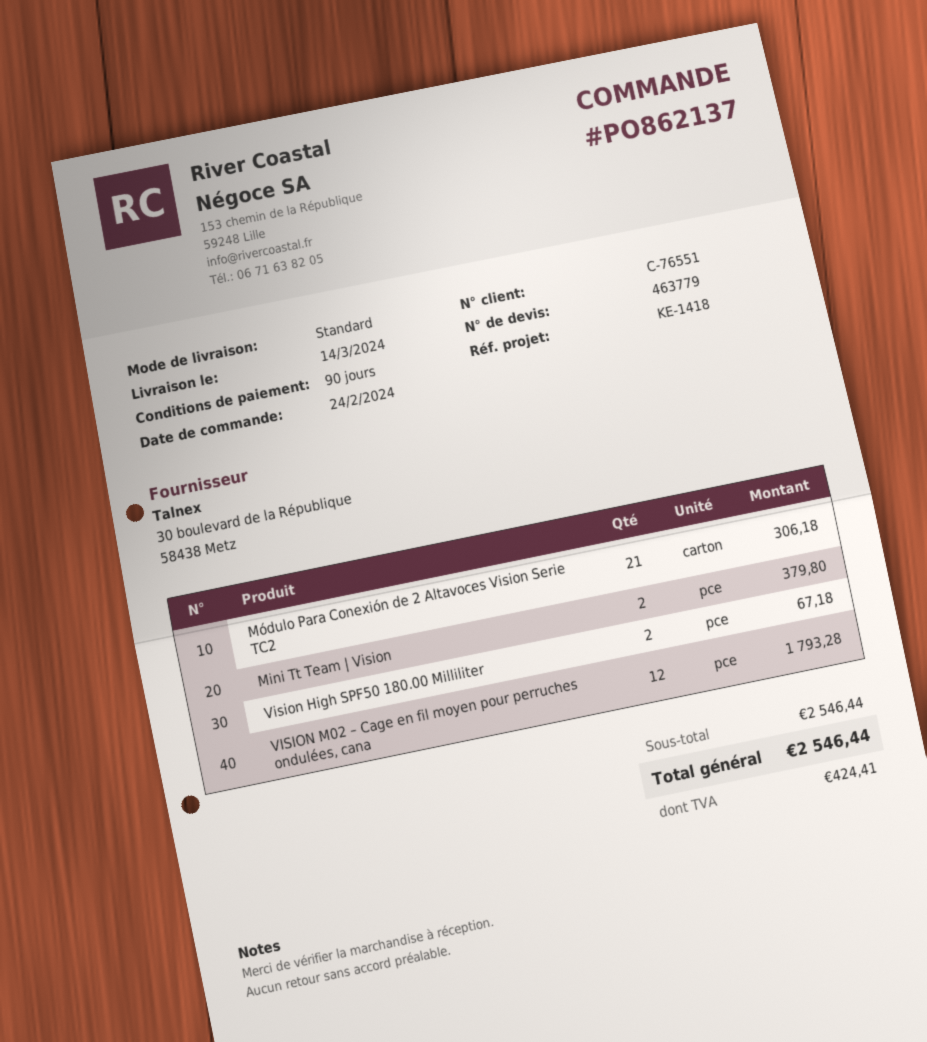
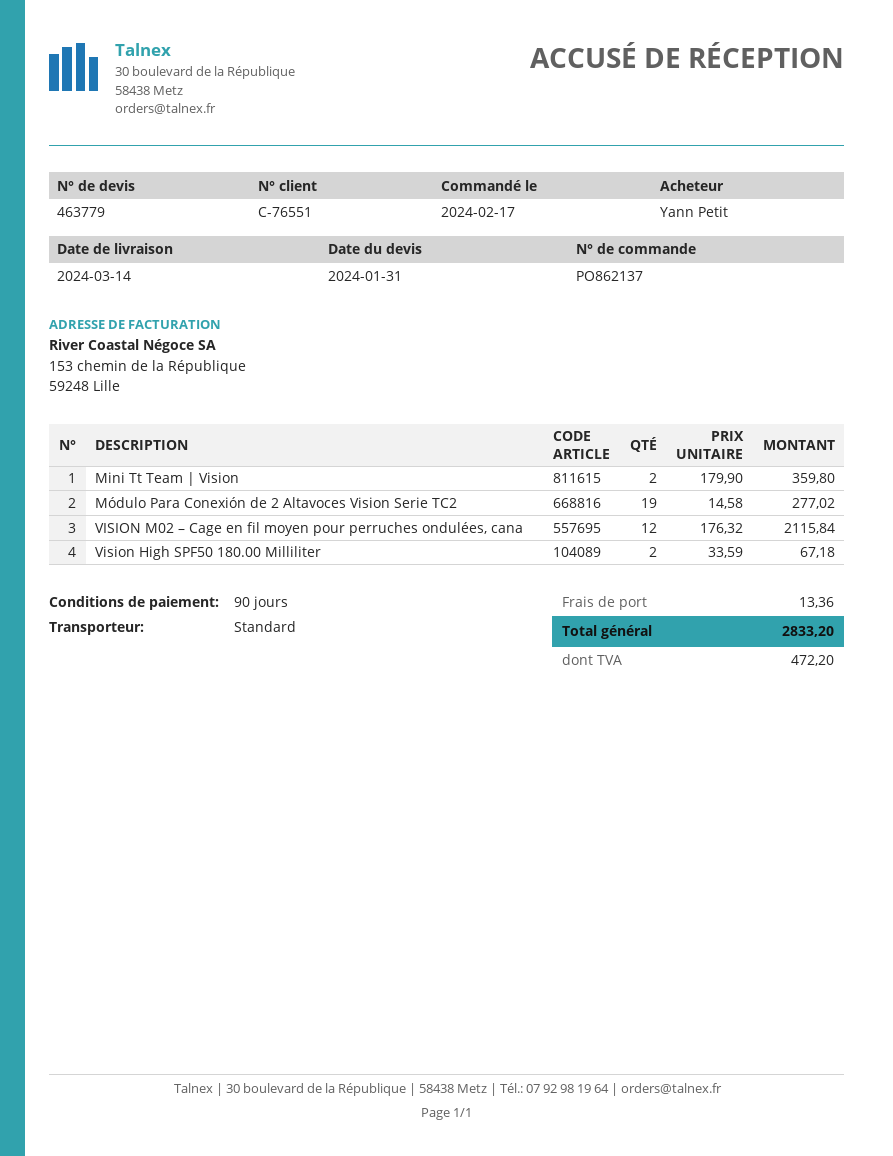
order date: 2024-02-24 -> 2024-02-17
Módulo Para Conexión de 2 Altavoces Vision Serie TC2: 21 for 306.18 -> 19 for 277.02
Mini Tt Team | Vision: 2 for 379.80 -> 2 for 359.80
VISION M02 – Cage en fil moyen pour perruches ondulées, cana: 12 for 1793.28 -> 12 for 2115.84
shipping: none -> 13.36
tax: 424.41 -> 472.20
total: 2546.44 -> 2833.20

